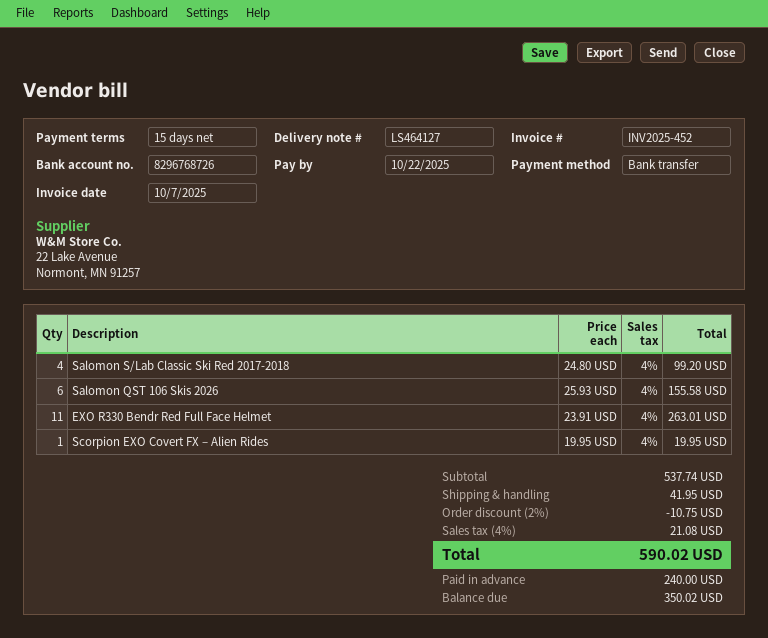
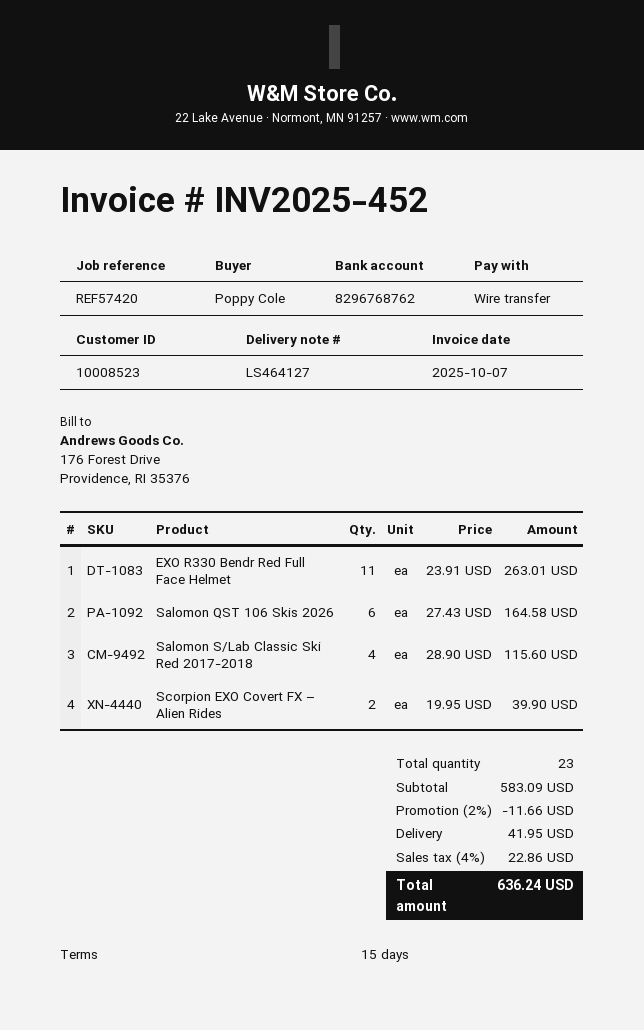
bank account: 8296768726 -> 8296768762
Salomon S/Lab Classic Ski Red 2017-2018: 4 x 24.80 = 99.20 -> 4 x 28.90 = 115.60
Salomon QST 106 Skis 2026: 6 x 25.93 = 155.58 -> 6 x 27.43 = 164.58
Scorpion EXO Covert FX – Alien Rides: 1 x 19.95 = 19.95 -> 2 x 19.95 = 39.90
subtotal: 537.74 -> 583.09
discount: 2% = 10.75 -> 2% = 11.66
tax: 4% = 21.08 -> 4% = 22.86
total: 590.02 -> 636.24

